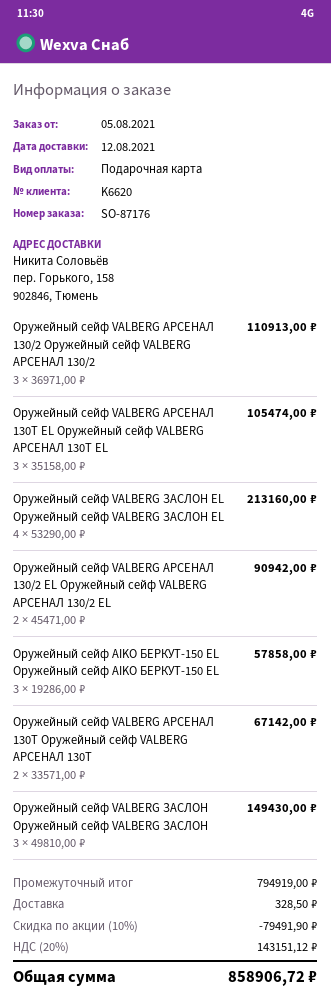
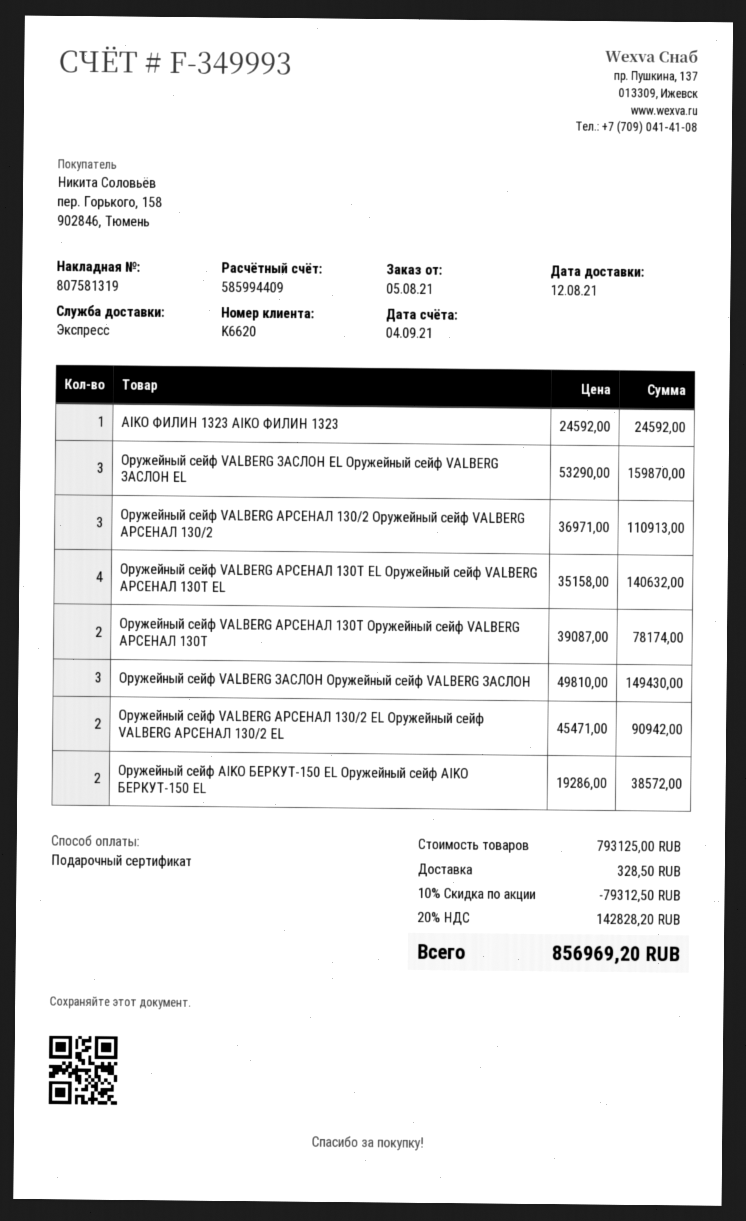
Оружейный сейф VALBERG АРСЕНАЛ 130Т EL Оружейный сейф VALBERG АРСЕНАЛ 130Т EL: 3 x 35158.00 = 105474.00 -> 4 x 35158.00 = 140632.00
Оружейный сейф VALBERG ЗАСЛОН EL Оружейный сейф VALBERG ЗАСЛОН EL: 4 x 53290.00 = 213160.00 -> 3 x 53290.00 = 159870.00
Оружейный сейф AIKO БЕРКУТ-150 EL Оружейный сейф AIKO БЕРКУТ-150 EL: 3 x 19286.00 = 57858.00 -> 2 x 19286.00 = 38572.00
Оружейный сейф VALBERG АРСЕНАЛ 130Т Оружейный сейф VALBERG АРСЕНАЛ 130Т: 2 x 33571.00 = 67142.00 -> 2 x 39087.00 = 78174.00
AIKO ФИЛИН 1323 AIKO ФИЛИН 1323: none -> 1 x 24592.00 = 24592.00
subtotal: 794919.00 -> 793125.00
discount: 10% = 79491.90 -> 10% = 79312.50
tax: 20% = 143151.12 -> 20% = 142828.20
total: 858906.72 -> 856969.20

